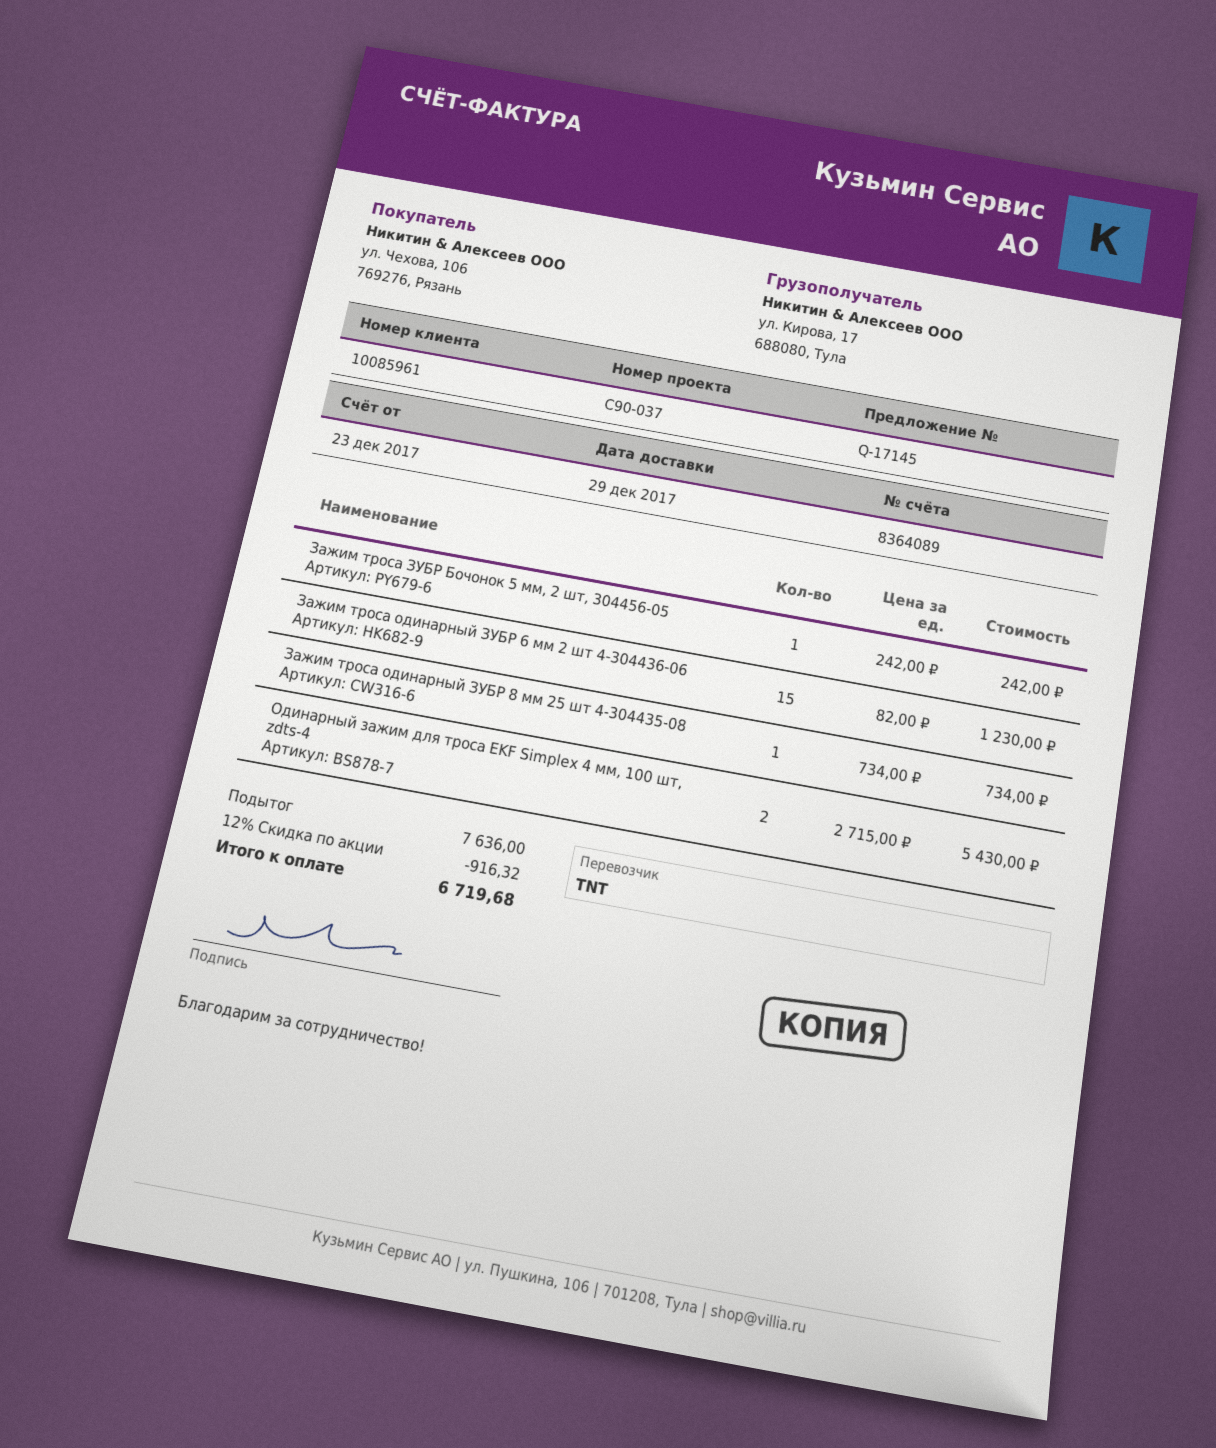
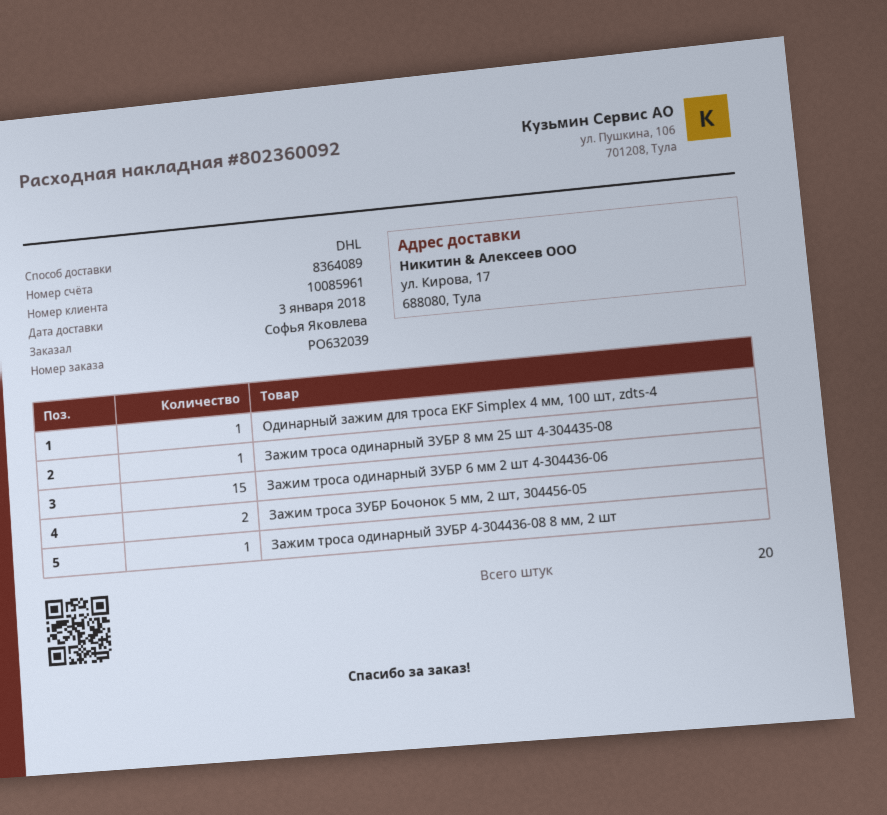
delivery date: 2017-12-29 -> 2018-01-03
shipping method: TNT -> DHL
Зажим троса ЗУБР Бочонок 5 мм, 2 шт, 304456-05: 1 -> 2
Одинарный зажим для троса EKF Simplex 4 мм, 100 шт, zdts-4: 2 -> 1
Зажим троса одинарный ЗУБР 4-304436-08 8 мм, 2 шт: none -> 1

